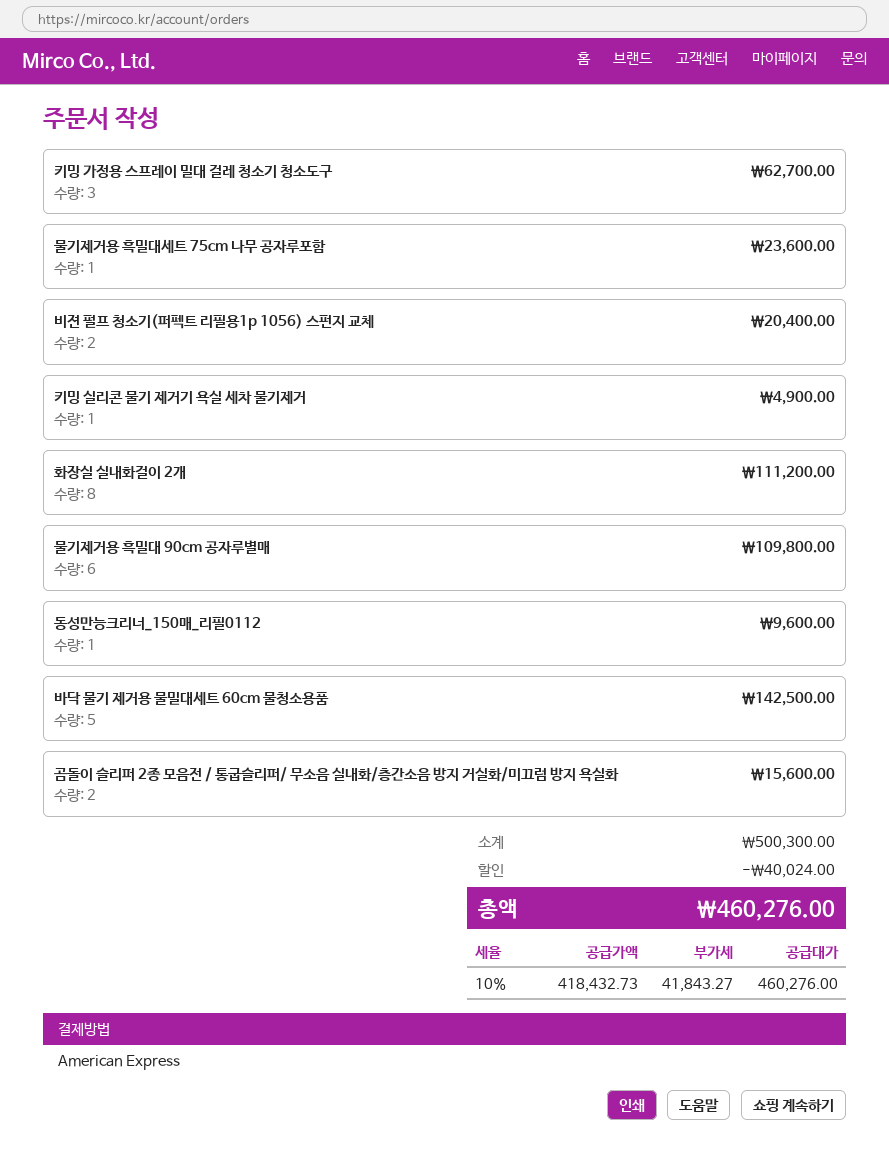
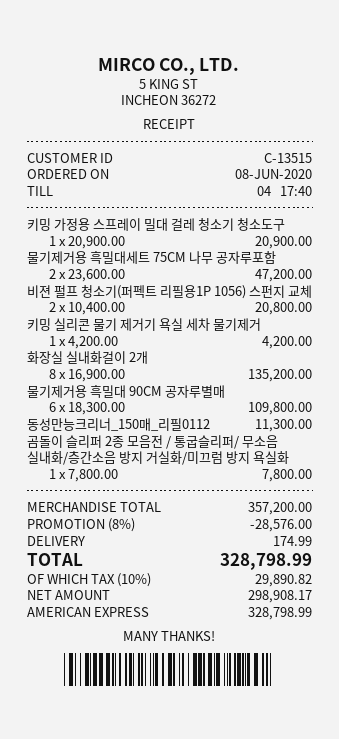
키밍 가정용 스프레이 밀대 걸레 청소기 청소도구: 3 for 62700.00 -> 1 for 20900.00
물기제거용 흑밀대세트 75cm 나무 공자루포함: 1 for 23600.00 -> 2 for 47200.00
비젼 펄프 청소기(퍼펙트 리필용1p 1056) 스펀지 교체: 2 for 20400.00 -> 2 for 20800.00
키밍 실리콘 물기 제거기 욕실 세차 물기제거: 1 for 4900.00 -> 1 for 4200.00
화장실 실내화걸이 2개: 8 for 111200.00 -> 8 for 135200.00
동성만능크리너_150매_리필0112: 1 for 9600.00 -> 1 for 11300.00
바닥 물기 제거용 물밀대세트 60cm 물청소용품: 5 for 142500.00 -> none
곰돌이 슬리퍼 2종 모음전 / 통굽슬리퍼/ 무소음 실내화/층간소음 방지 거실화/미끄럼 방지 욕실화: 2 for 15600.00 -> 1 for 7800.00
subtotal: 500300.00 -> 357200.00
discount: 40024.00 -> 28576.00
shipping: none -> 174.99
net: 418432.73 -> 298908.17
tax: 10% = 41843.27 -> 10% = 29890.82
total: 460276.00 -> 328798.99

